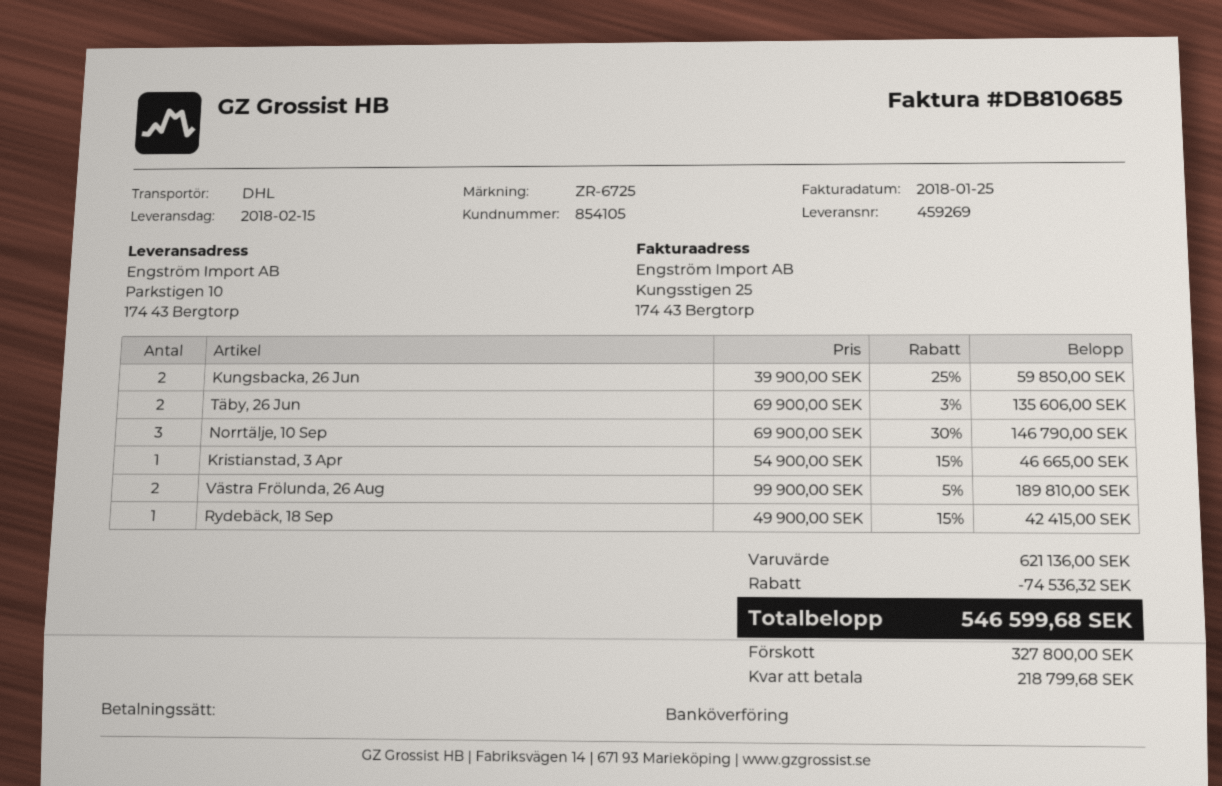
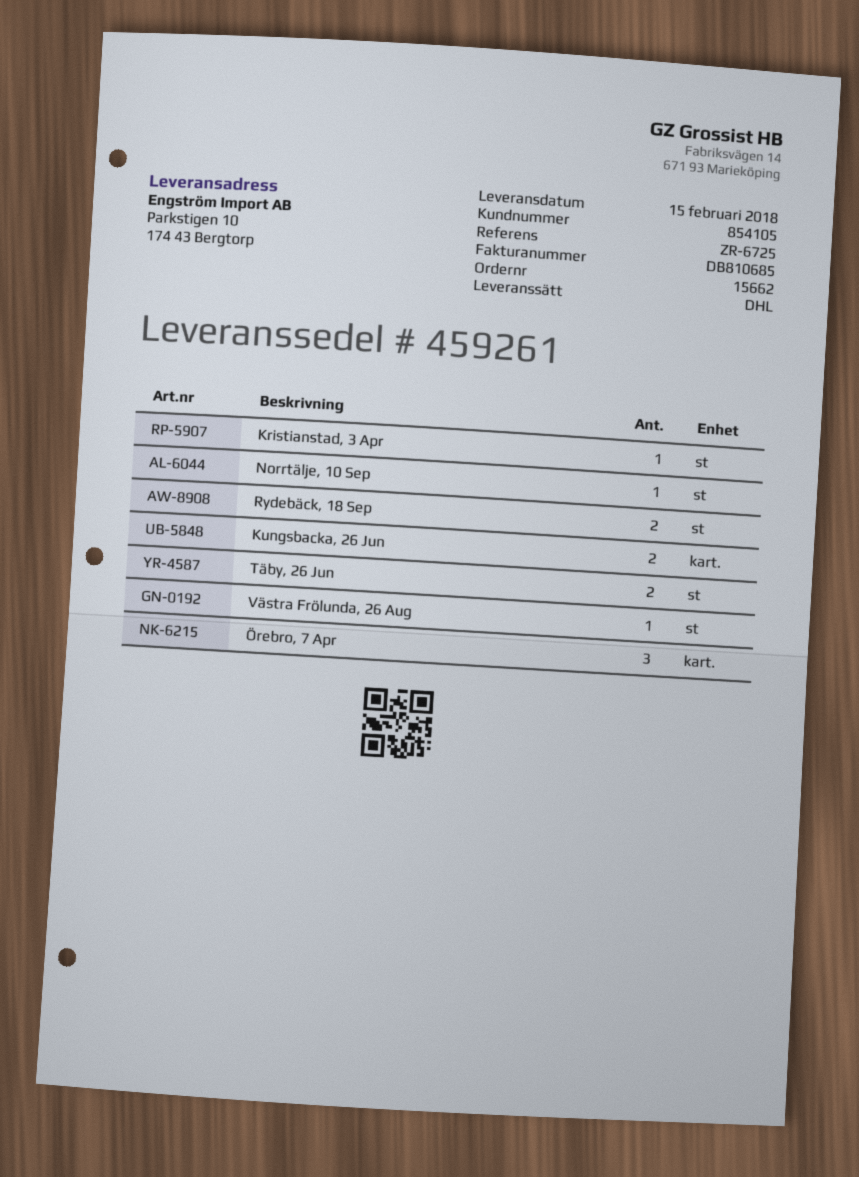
delivery note number: 459269 -> 459261
Norrtälje, 10 Sep: 3 -> 1
Västra Frölunda, 26 Aug: 2 -> 1
Rydebäck, 18 Sep: 1 -> 2
Örebro, 7 Apr: none -> 3

